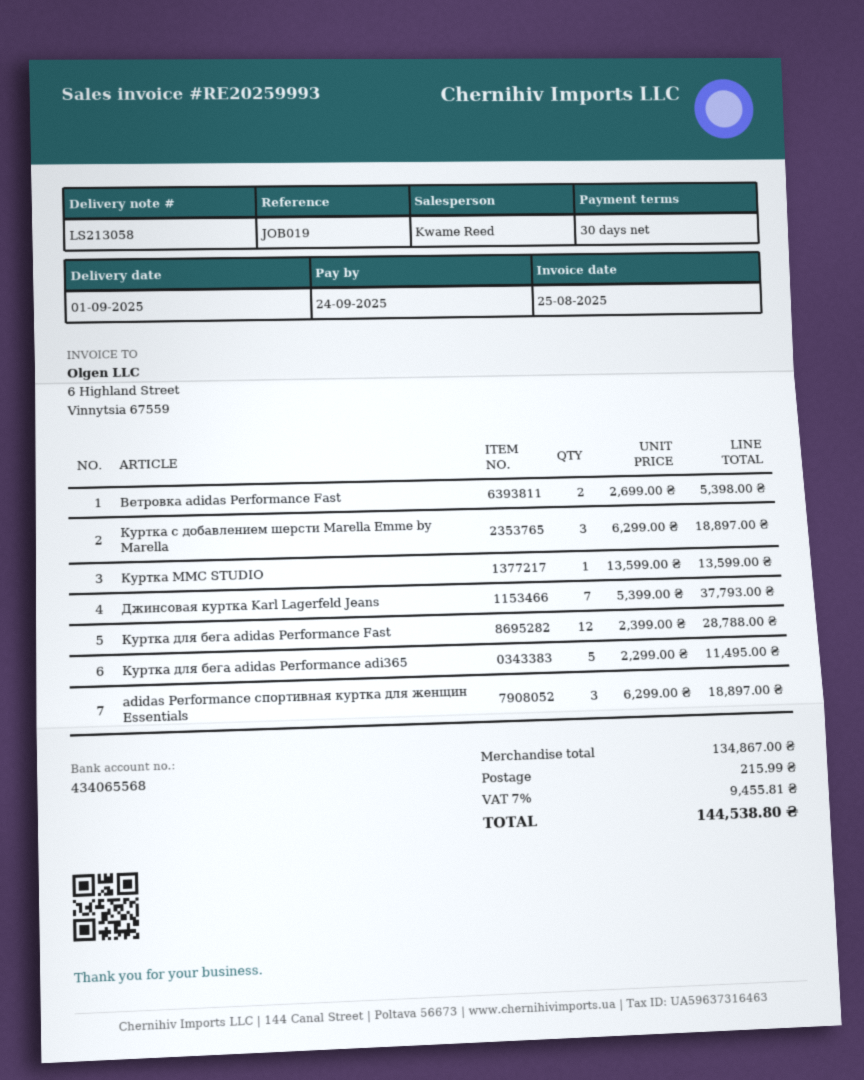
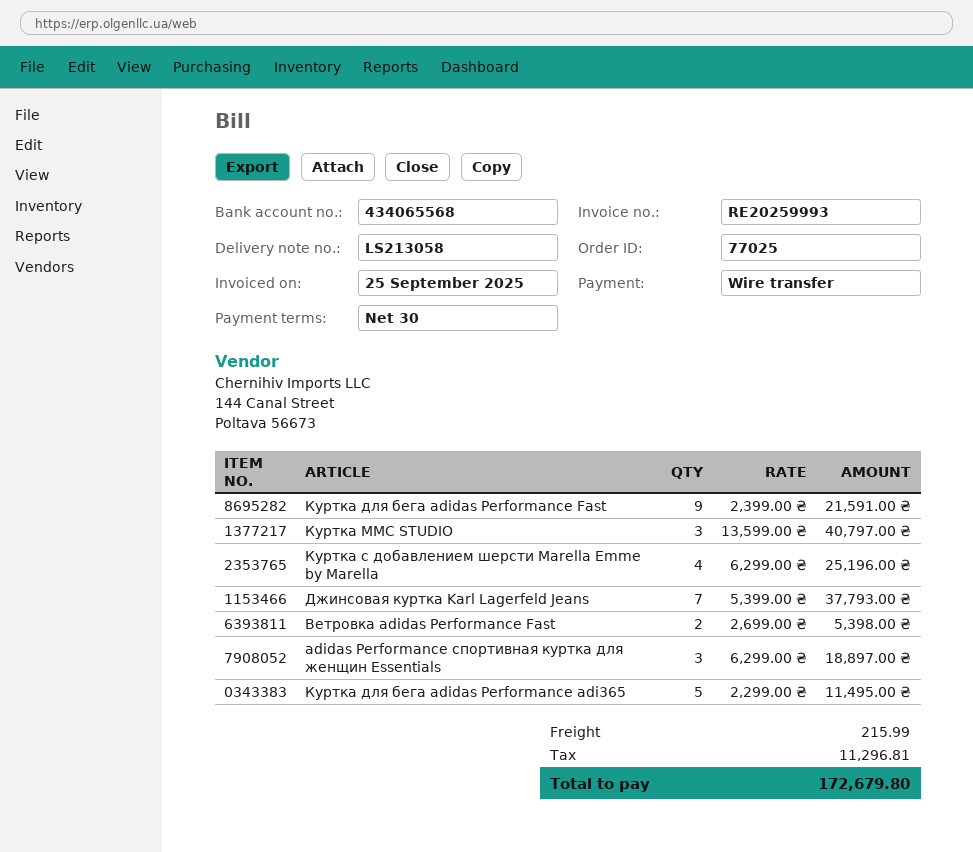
invoice date: 2025-08-25 -> 2025-09-25
Куртка с добавлением шерсти Marella Emme by Marella: 3 x 6299.00 = 18897.00 -> 4 x 6299.00 = 25196.00
Куртка MMC STUDIO: 1 x 13599.00 = 13599.00 -> 3 x 13599.00 = 40797.00
Куртка для бега adidas Performance Fast: 12 x 2399.00 = 28788.00 -> 9 x 2399.00 = 21591.00
tax: 9455.81 -> 11296.81
total: 144538.80 -> 172679.80

